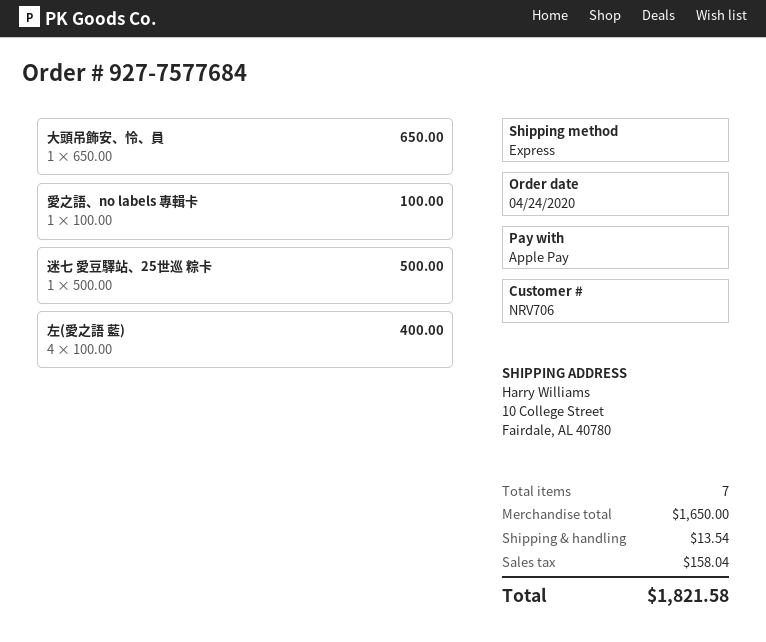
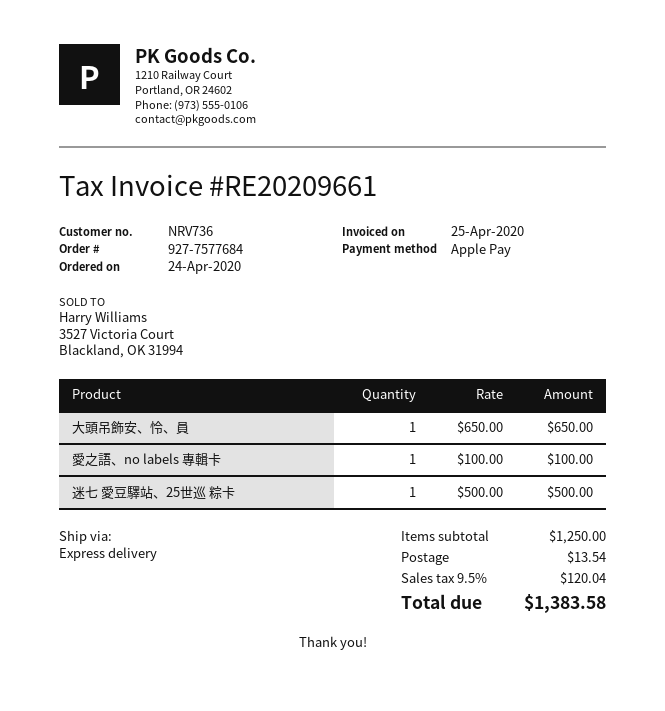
customer number: NRV706 -> NRV736
左(愛之語 藍): 4 x 100.00 = 400.00 -> none
subtotal: 1650.00 -> 1250.00
tax: 158.04 -> 120.04
total: 1821.58 -> 1383.58

